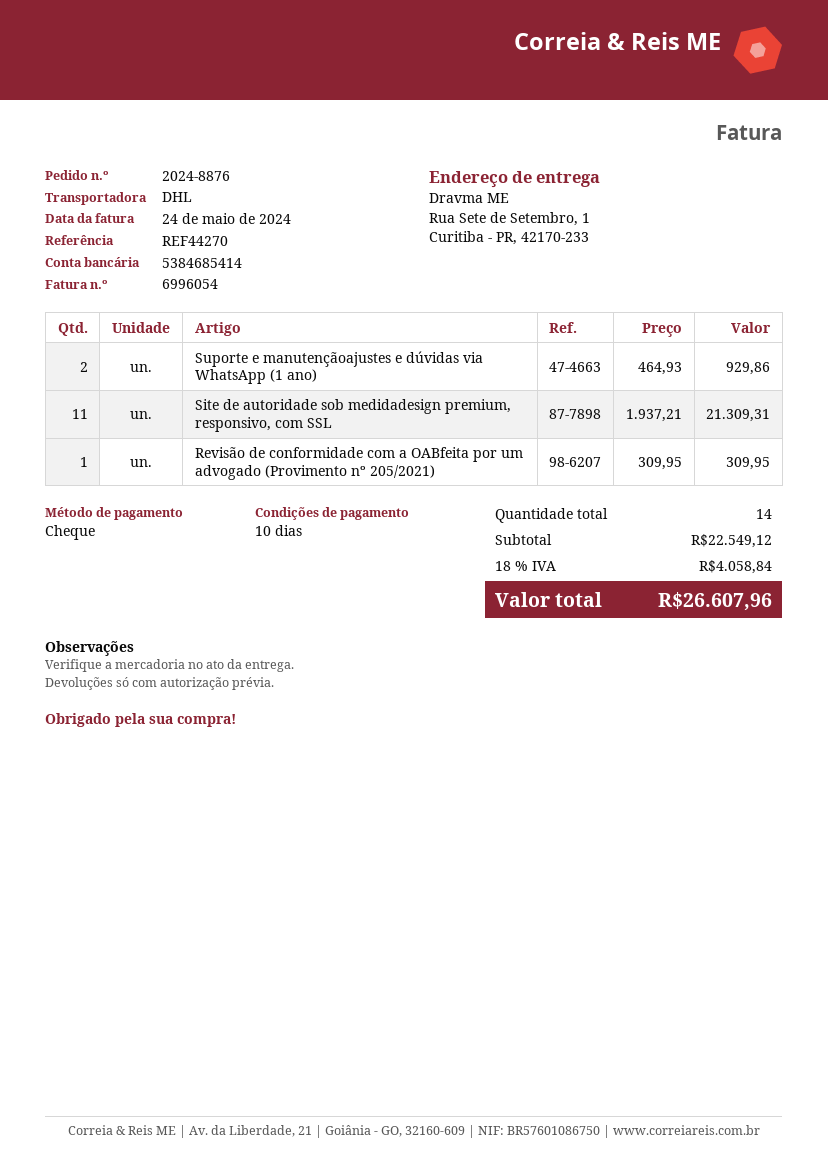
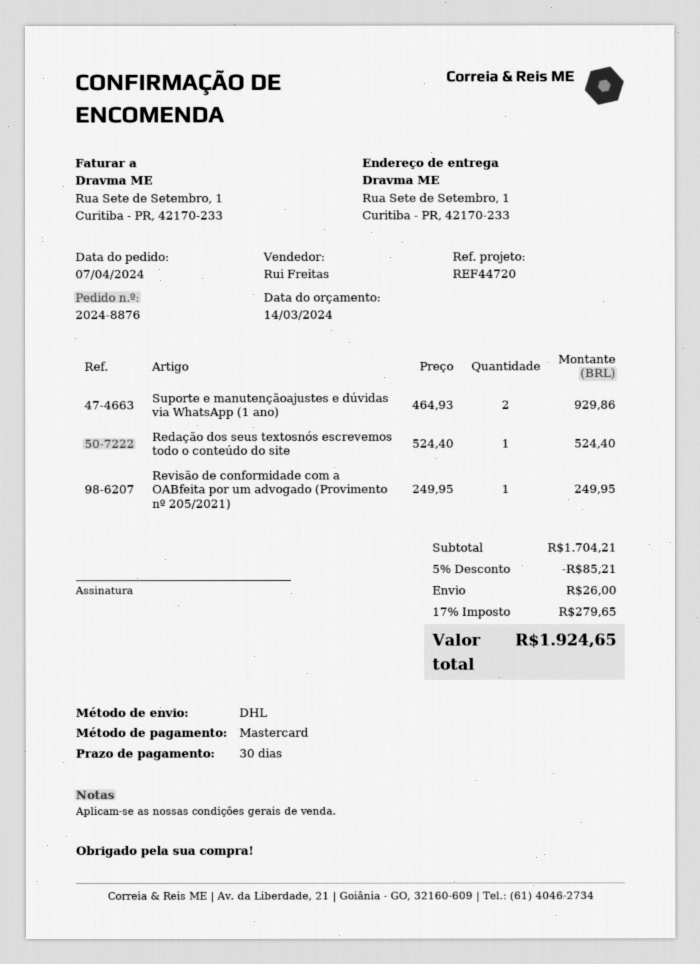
payment terms: 10 days -> 30 days
reference: REF44270 -> REF44720
payment method: cheque -> Mastercard
Site de autoridade sob medidadesign premium, responsivo, com SSL: 11 x 1937.21 = 21309.31 -> none
Revisão de conformidade com a OABfeita por um advogado (Provimento nº 205/2021): 1 x 309.95 = 309.95 -> 1 x 249.95 = 249.95
Redação dos seus textosnós escrevemos todo o conteúdo do site: none -> 1 x 524.40 = 524.40
subtotal: 22549.12 -> 1704.21
discount: none -> 5% = 85.21
shipping: none -> 26.00
tax: 18% = 4058.84 -> 17% = 279.65
total: 26607.96 -> 1924.65

